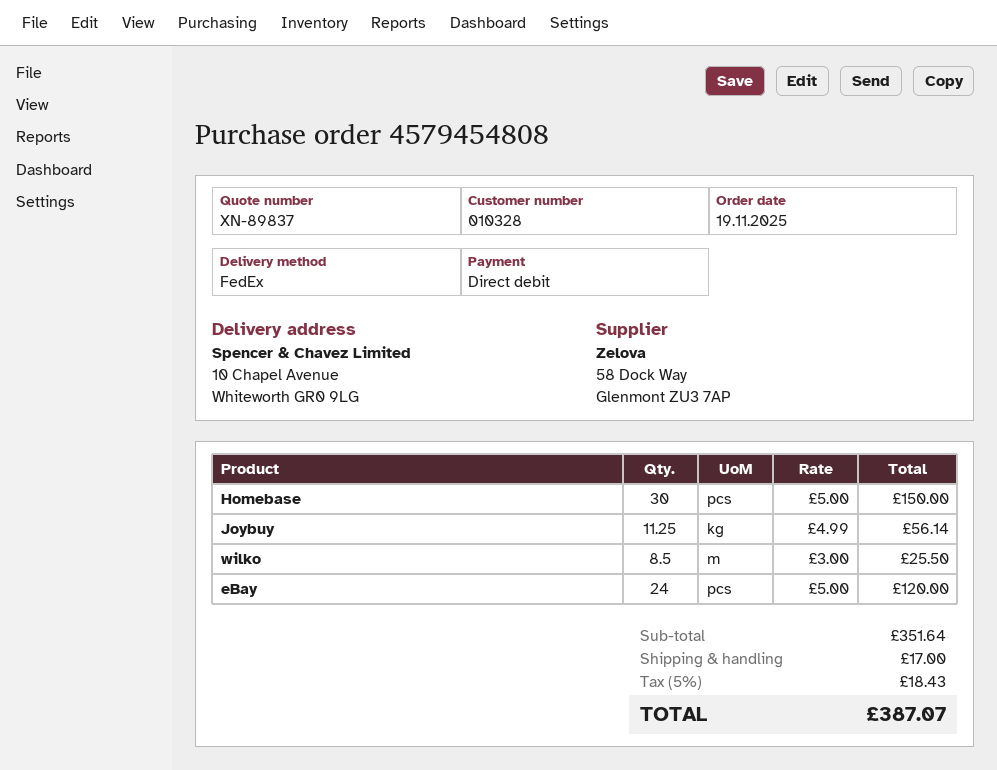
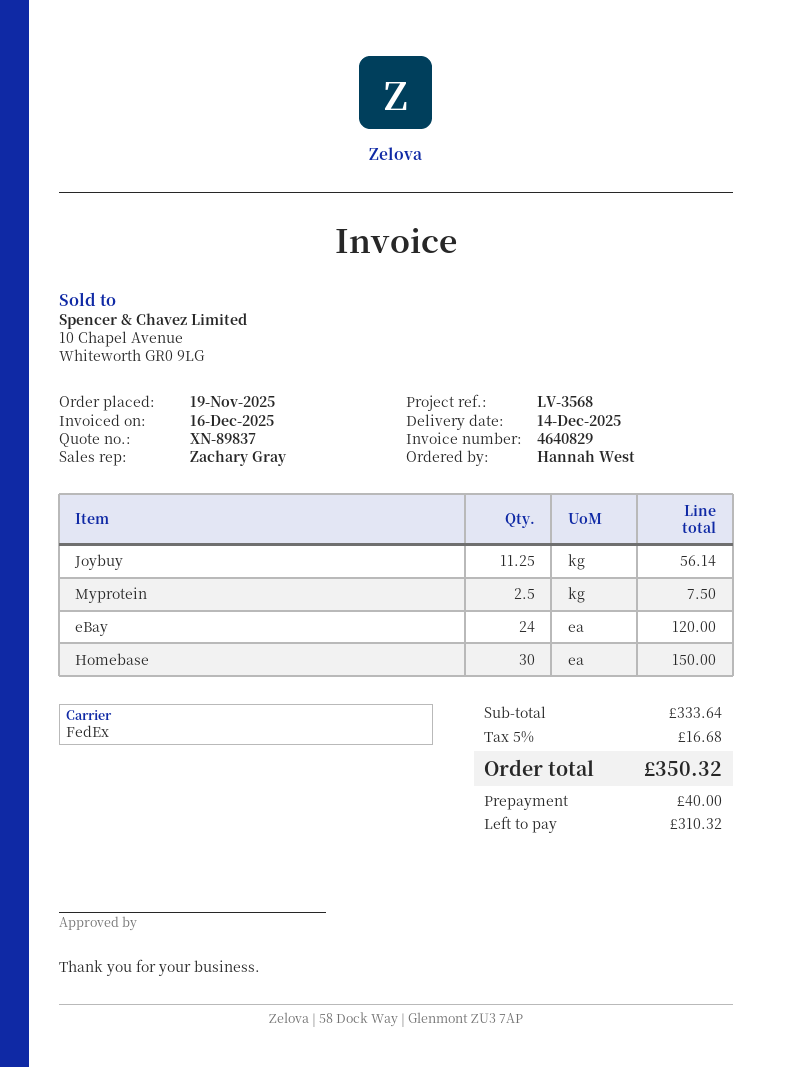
wilko: 8.5 for 25.50 -> none
Myprotein: none -> 2.5 for 7.50
subtotal: 351.64 -> 333.64
shipping: 17.00 -> none
tax: 5% = 18.43 -> 5% = 16.68
total: 387.07 -> 350.32

